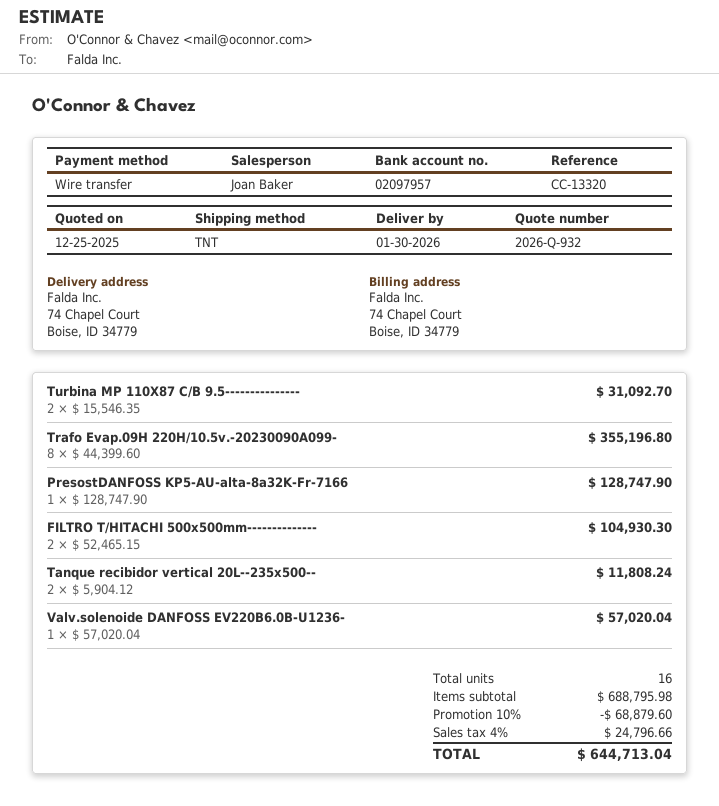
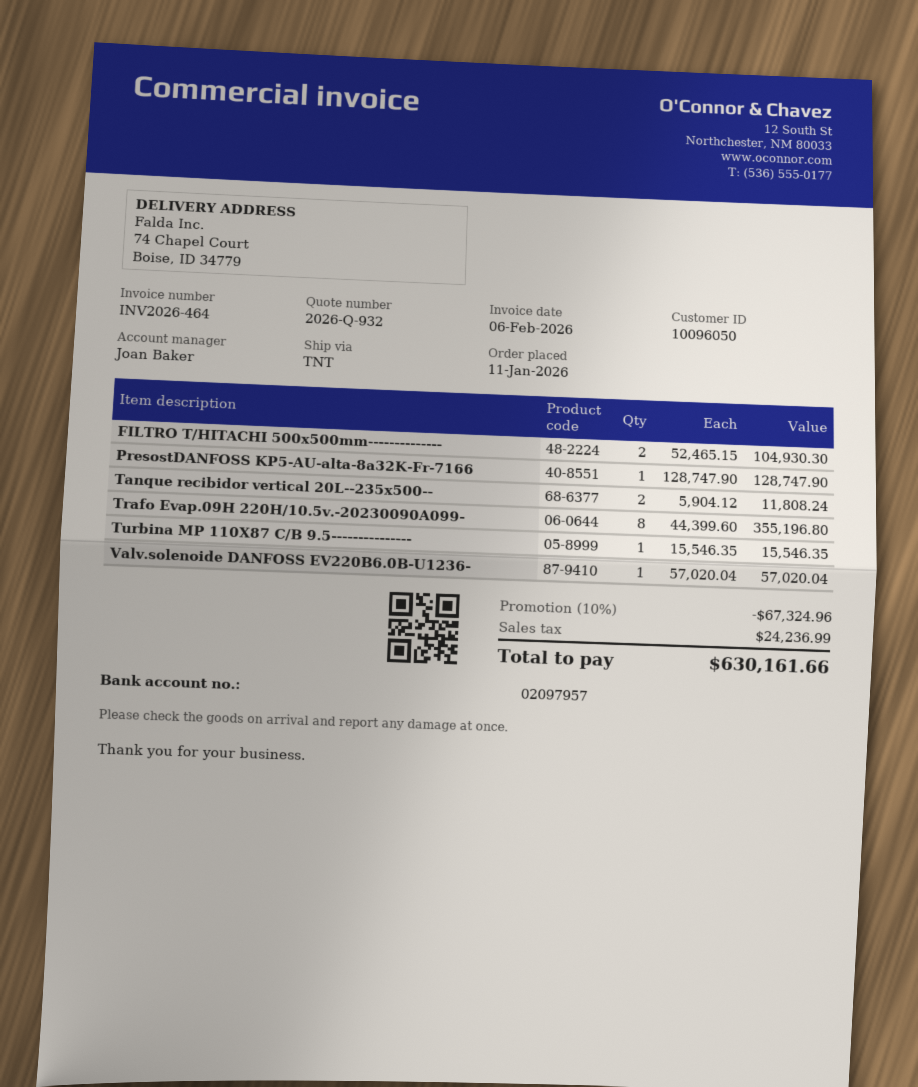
Turbina MP 110X87 C/B 9.5---------------: 2 x 15546.35 = 31092.70 -> 1 x 15546.35 = 15546.35
discount: 10% = 68879.60 -> 10% = 67324.96
tax: 24796.66 -> 24236.99
total: 644713.04 -> 630161.66

